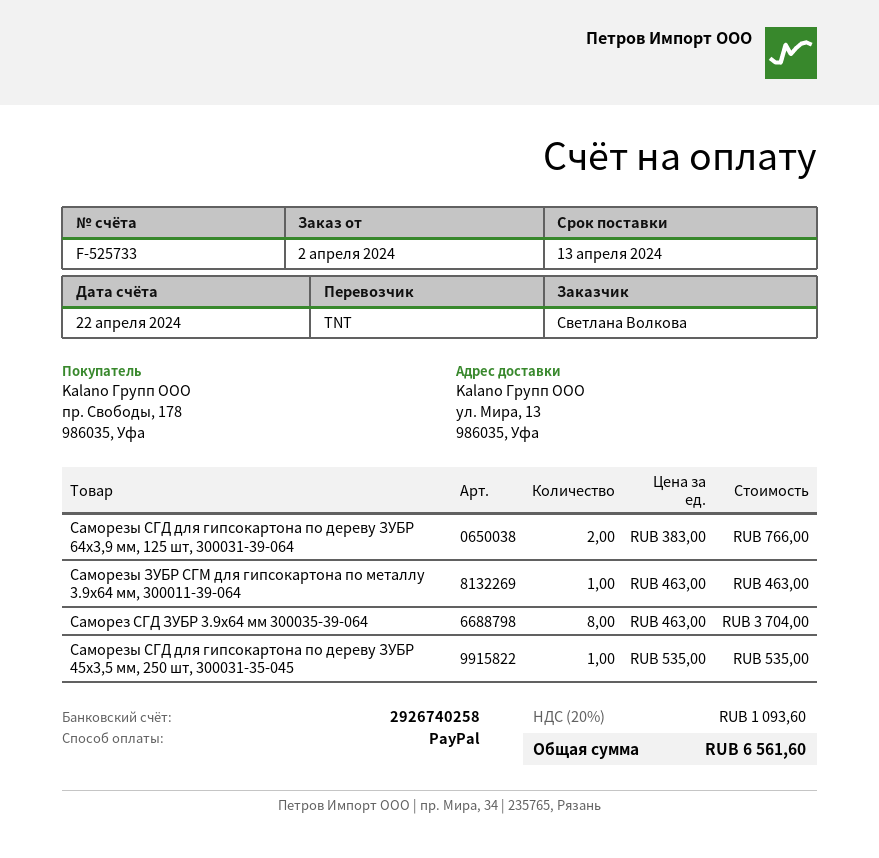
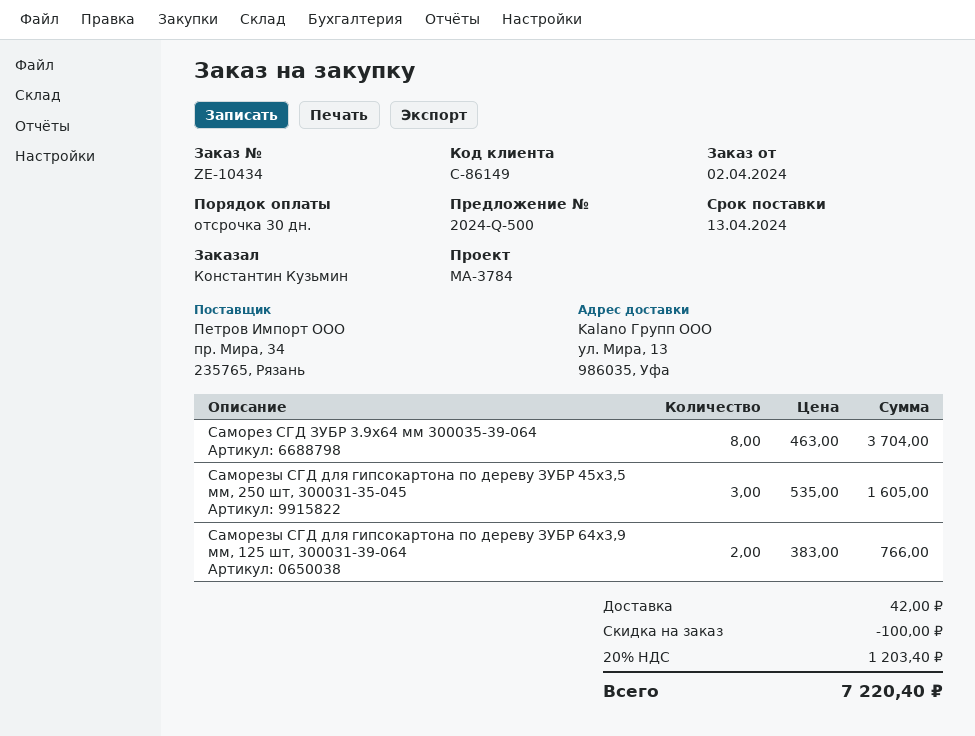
ordered by: Светлана Волкова -> Константин Кузьмин
Саморезы ЗУБР СГМ для гипсокартона по металлу 3.9x64 мм, 300011-39-064: 1 x 463.00 = 463.00 -> none
Саморезы СГД для гипсокартона по дереву ЗУБР 45x3,5 мм, 250 шт, 300031-35-045: 1 x 535.00 = 535.00 -> 3 x 535.00 = 1605.00
discount: none -> 100.00
shipping: none -> 42.00
tax: 20% = 1093.60 -> 20% = 1203.40
total: 6561.60 -> 7220.40

